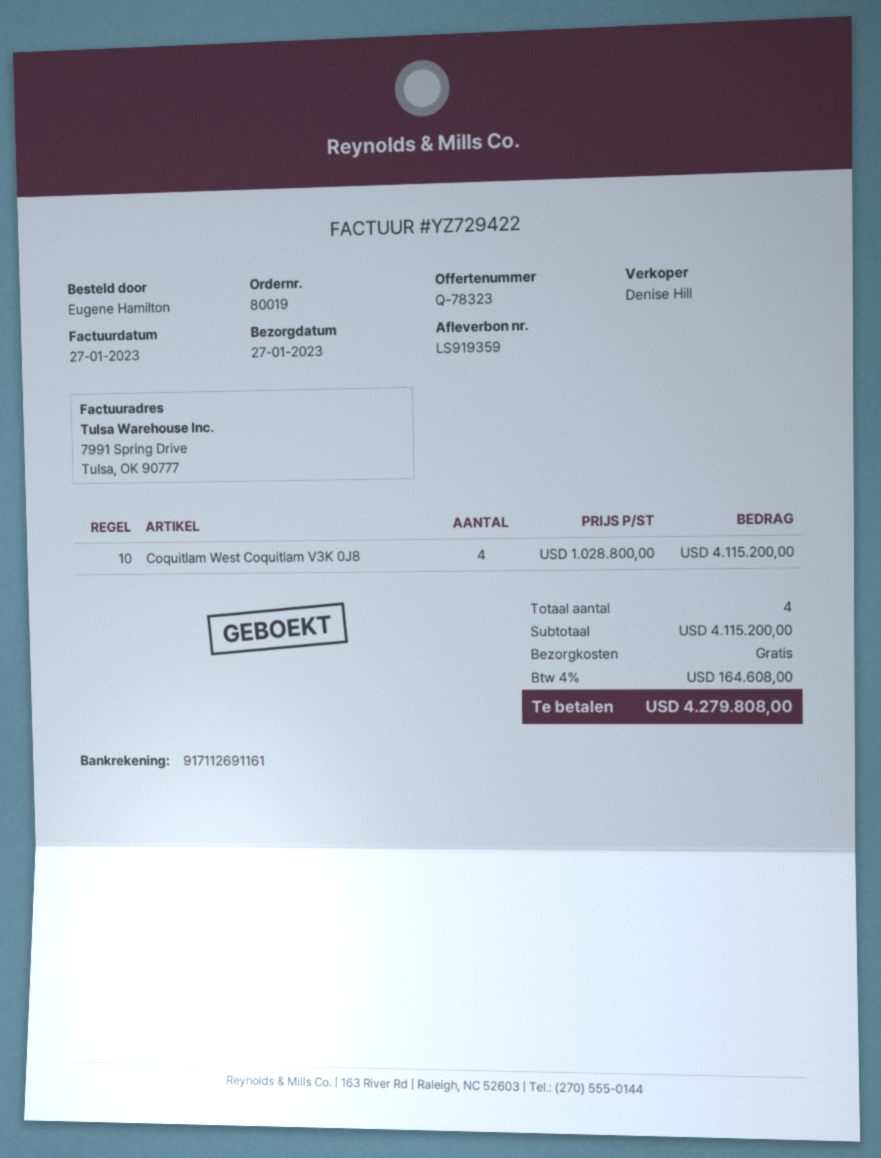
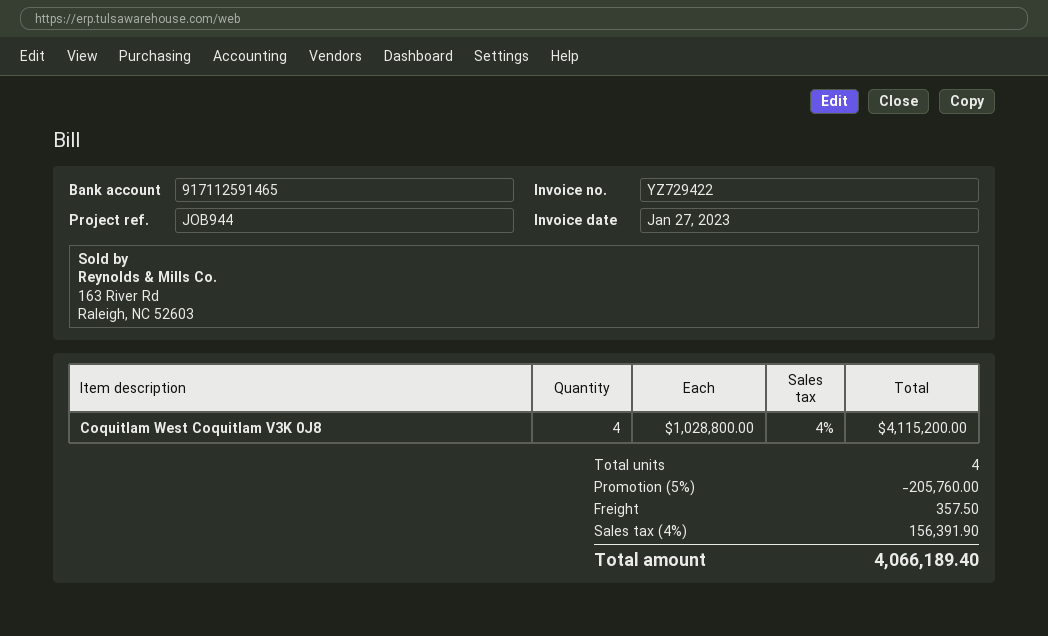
bank account: 917112691161 -> 917112591465
discount: none -> 5% = 205760.00
shipping: 0.00 -> 357.50
tax: 4% = 164608.00 -> 4% = 156391.90
total: 4279808.00 -> 4066189.40

